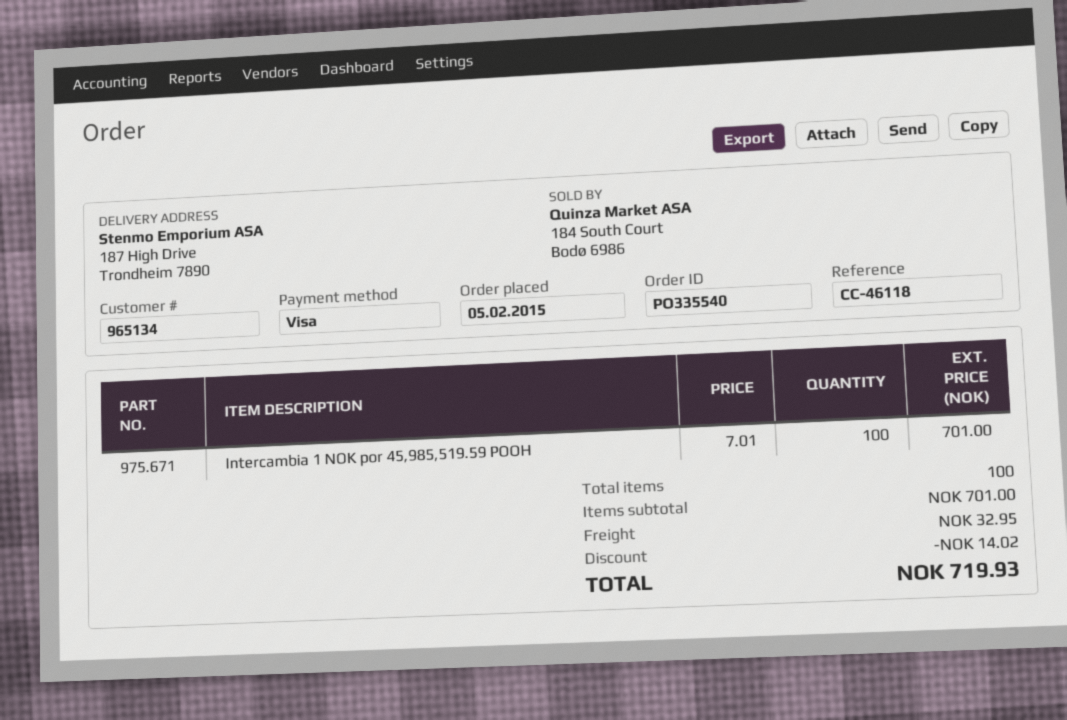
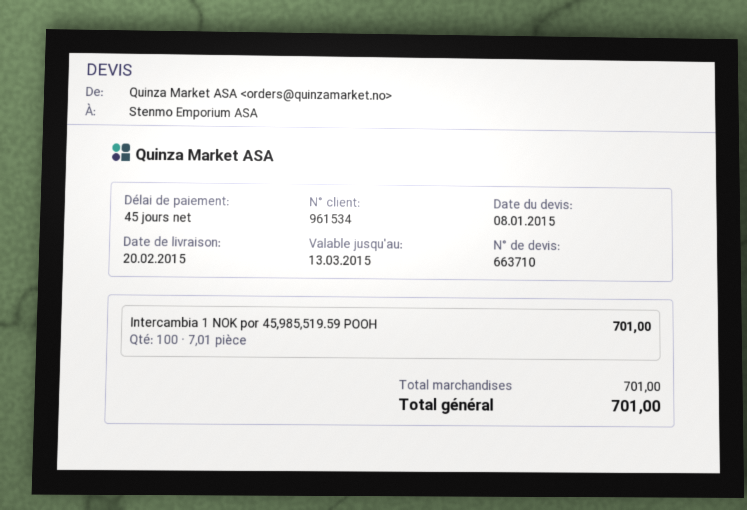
customer number: 965134 -> 961534
discount: 14.02 -> none
shipping: 32.95 -> none
total: 719.93 -> 701.00

